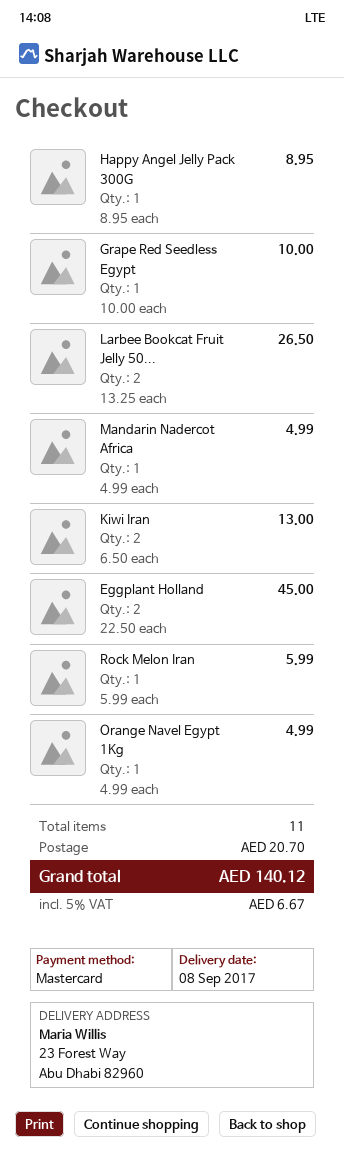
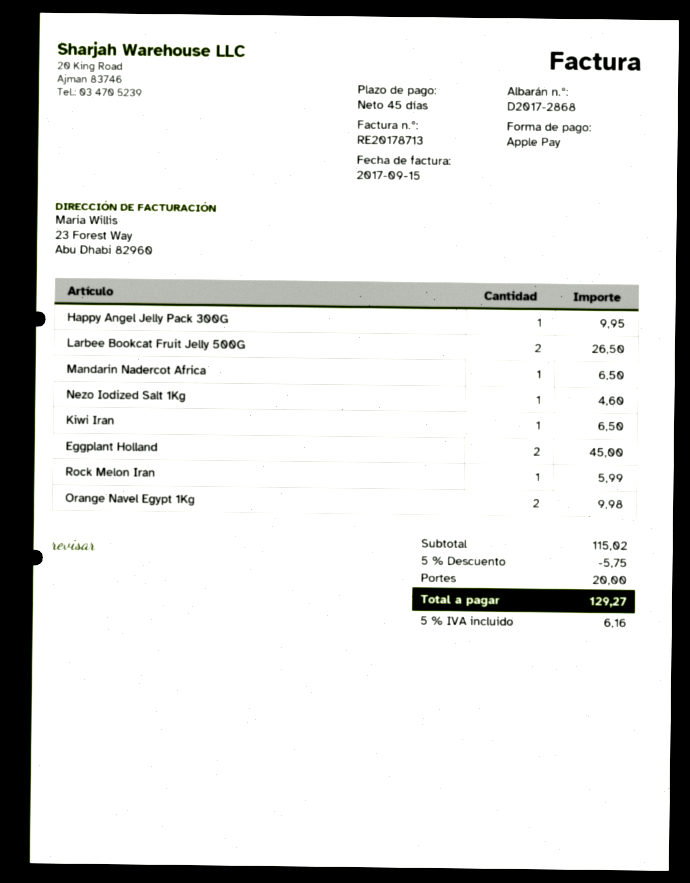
payment method: Mastercard -> Apple Pay
Happy Angel Jelly Pack 300G: 1 for 8.95 -> 1 for 9.95
Grape Red Seedless Egypt: 1 for 10.00 -> none
Mandarin Nadercot Africa: 1 for 4.99 -> 1 for 6.50
Kiwi Iran: 2 for 13.00 -> 1 for 6.50
Orange Navel Egypt 1Kg: 1 for 4.99 -> 2 for 9.98
Nezo Iodized Salt 1Kg: none -> 1 for 4.60
discount: none -> 5% = 5.75
shipping: 20.70 -> 20.00
tax: 5% = 6.67 -> 5% = 6.16
total: 140.12 -> 129.27

